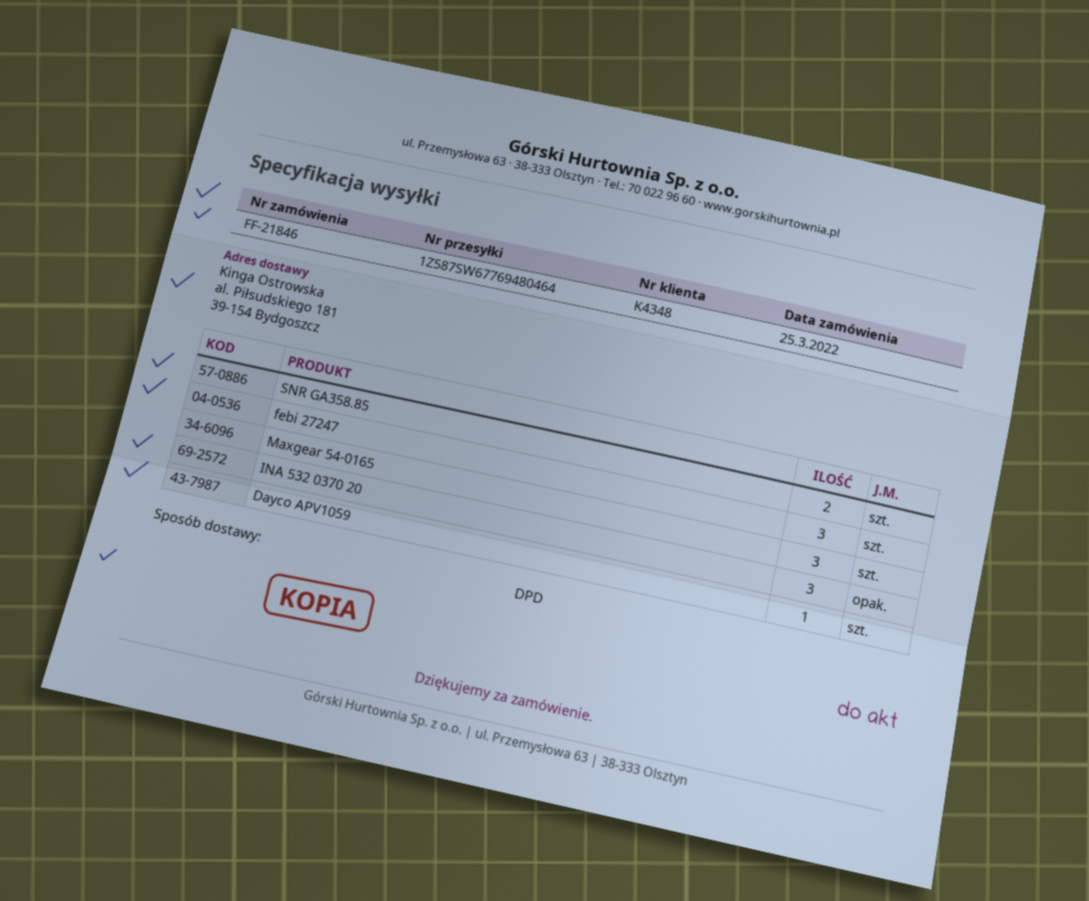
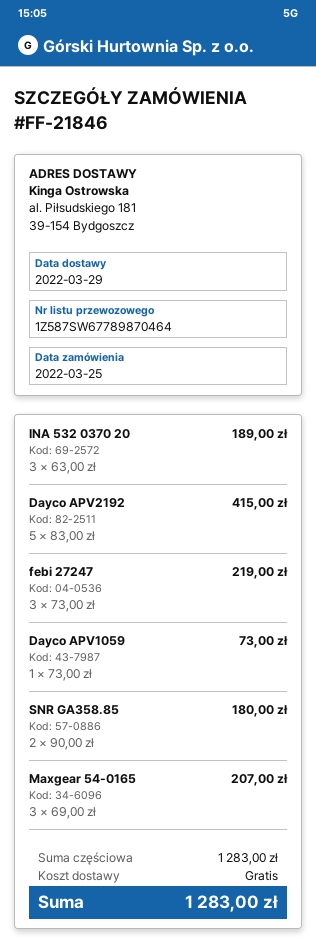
tracking number: 1Z587SW67769480464 -> 1Z587SW67789870464
Dayco APV2192: none -> 5

